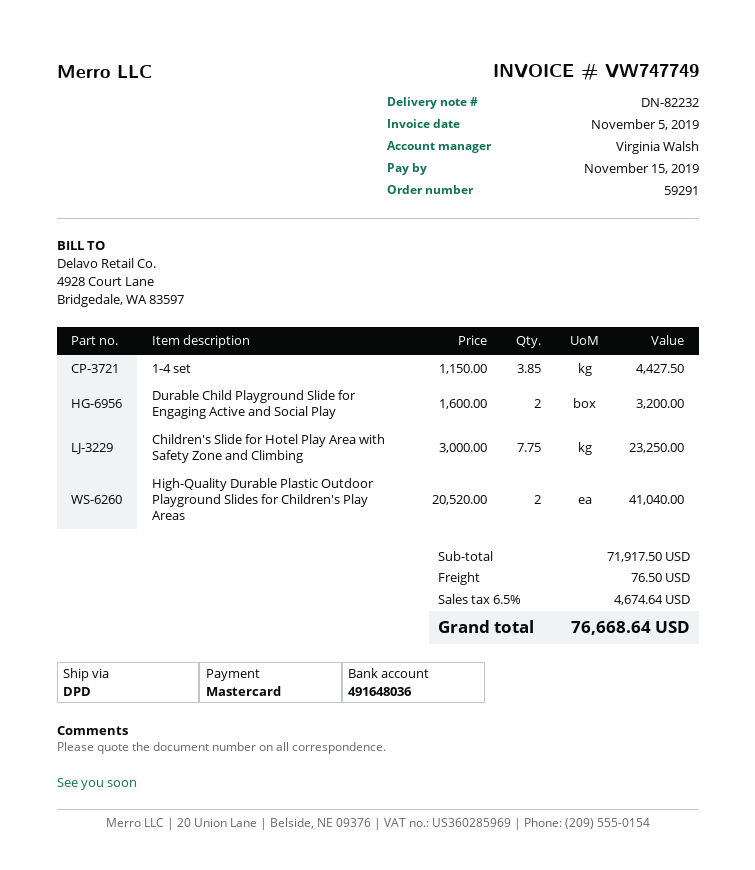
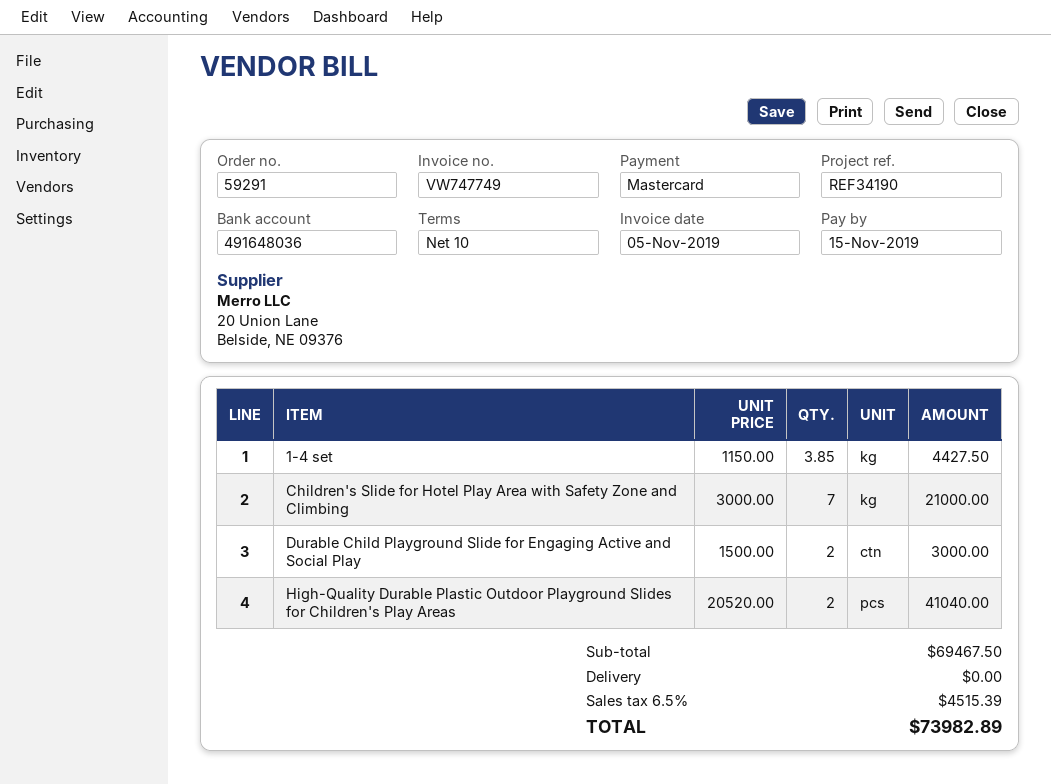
Durable Child Playground Slide for Engaging Active and Social Play: 2 x 1600.00 = 3200.00 -> 2 x 1500.00 = 3000.00
Children's Slide for Hotel Play Area with Safety Zone and Climbing: 7.75 x 3000.00 = 23250.00 -> 7 x 3000.00 = 21000.00
subtotal: 71917.50 -> 69467.50
shipping: 76.50 -> 0.00
tax: 6.5% = 4674.64 -> 6.5% = 4515.39
total: 76668.64 -> 73982.89

